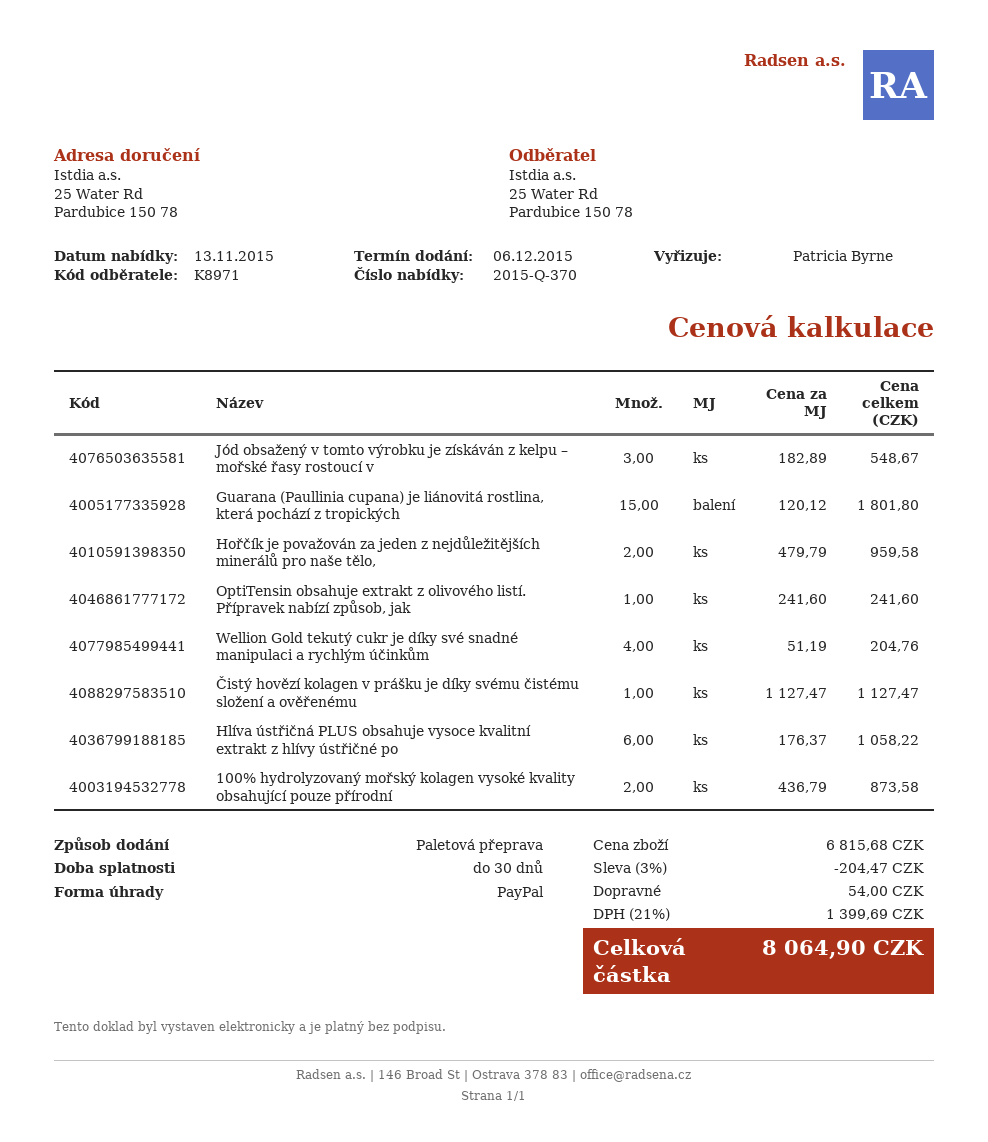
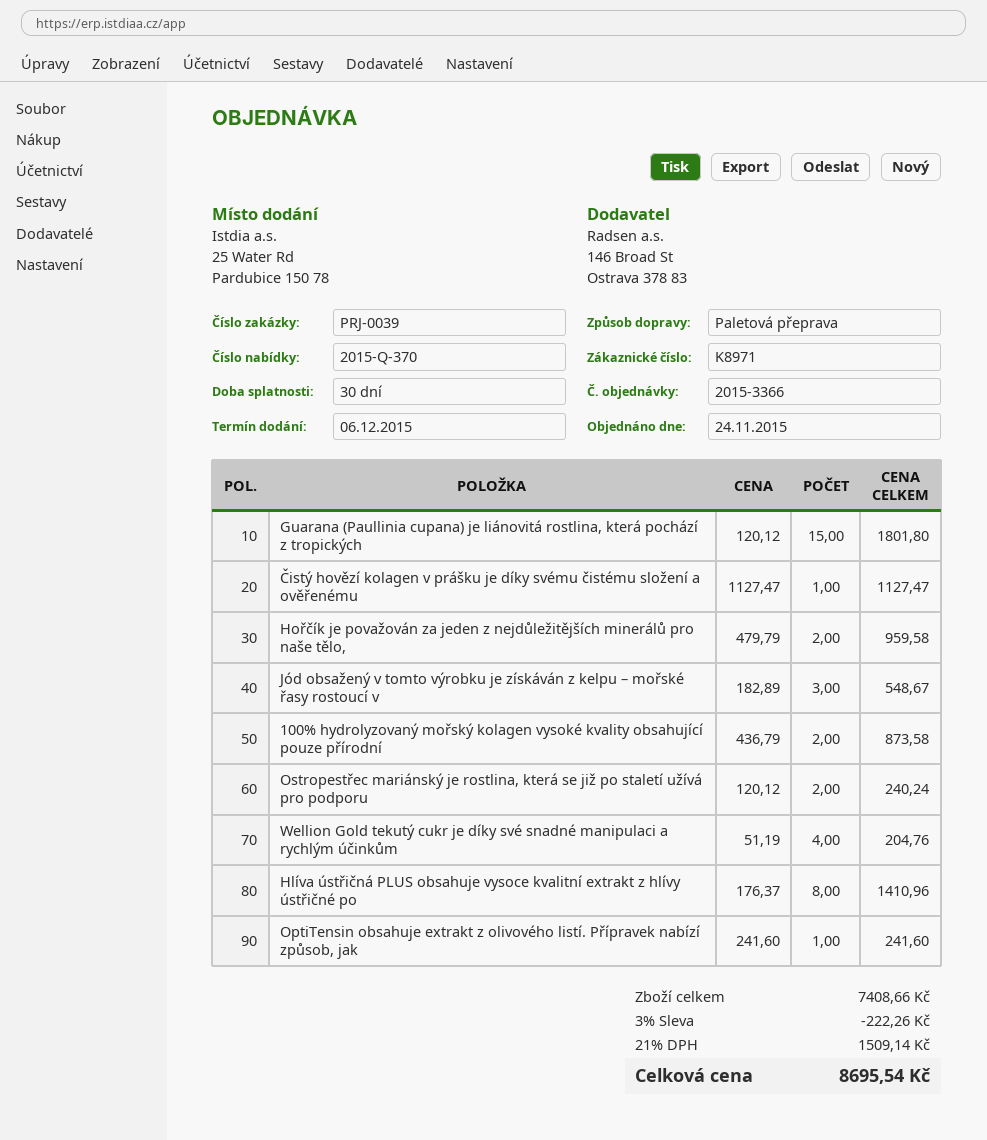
Hlíva ústřičná PLUS obsahuje vysoce kvalitní extrakt z hlívy ústřičné po: 6 x 176.37 = 1058.22 -> 8 x 176.37 = 1410.96
Ostropestřec mariánský je rostlina, která se již po staletí užívá pro podporu: none -> 2 x 120.12 = 240.24
subtotal: 6815.68 -> 7408.66
discount: 3% = 204.47 -> 3% = 222.26
shipping: 54.00 -> none
tax: 21% = 1399.69 -> 21% = 1509.14
total: 8064.90 -> 8695.54

